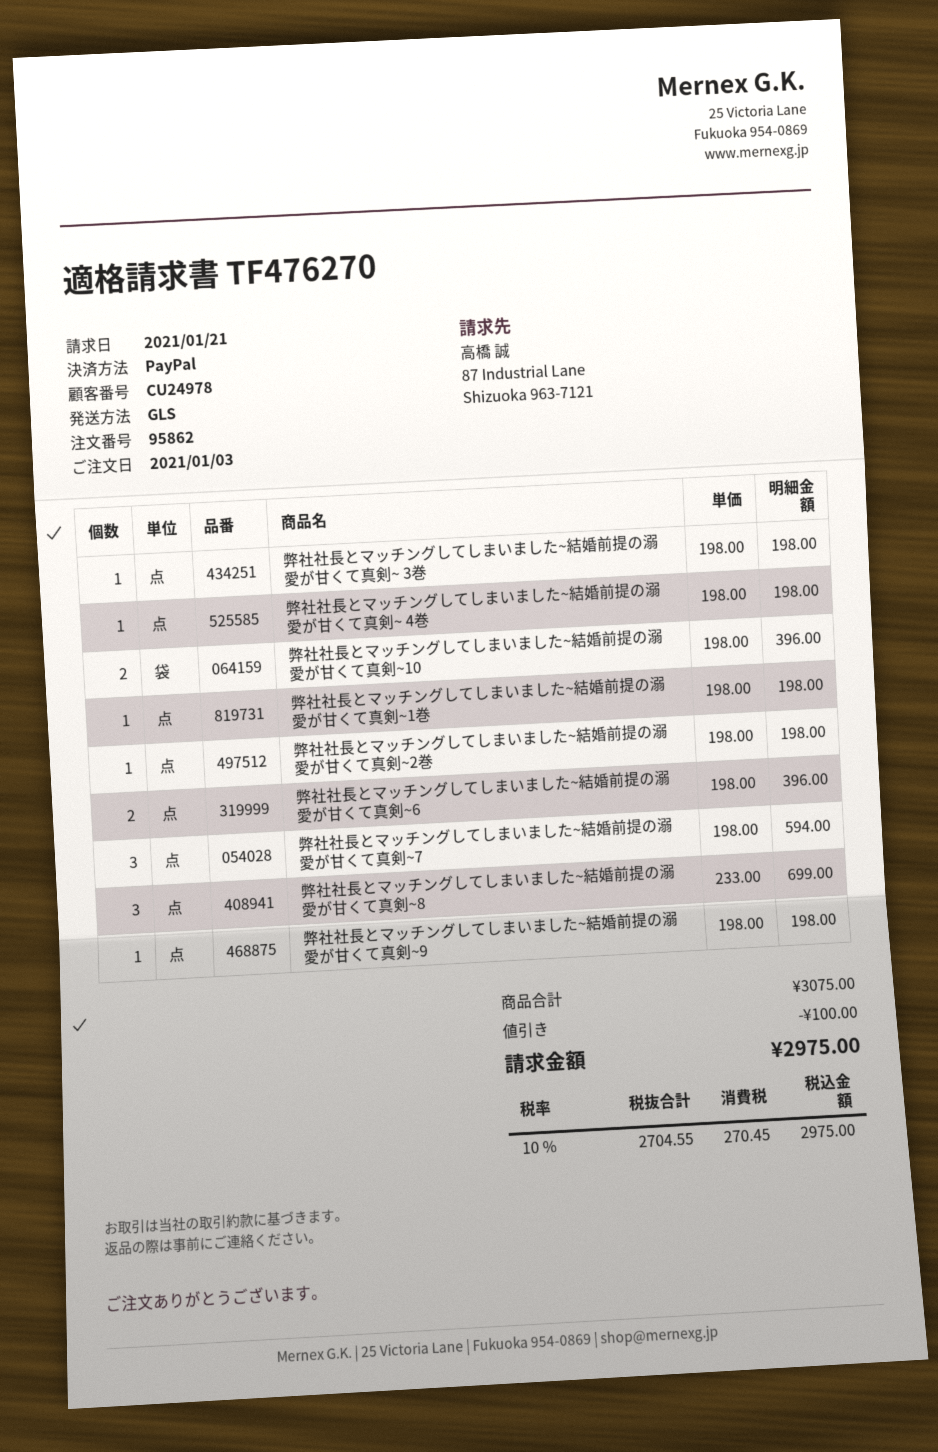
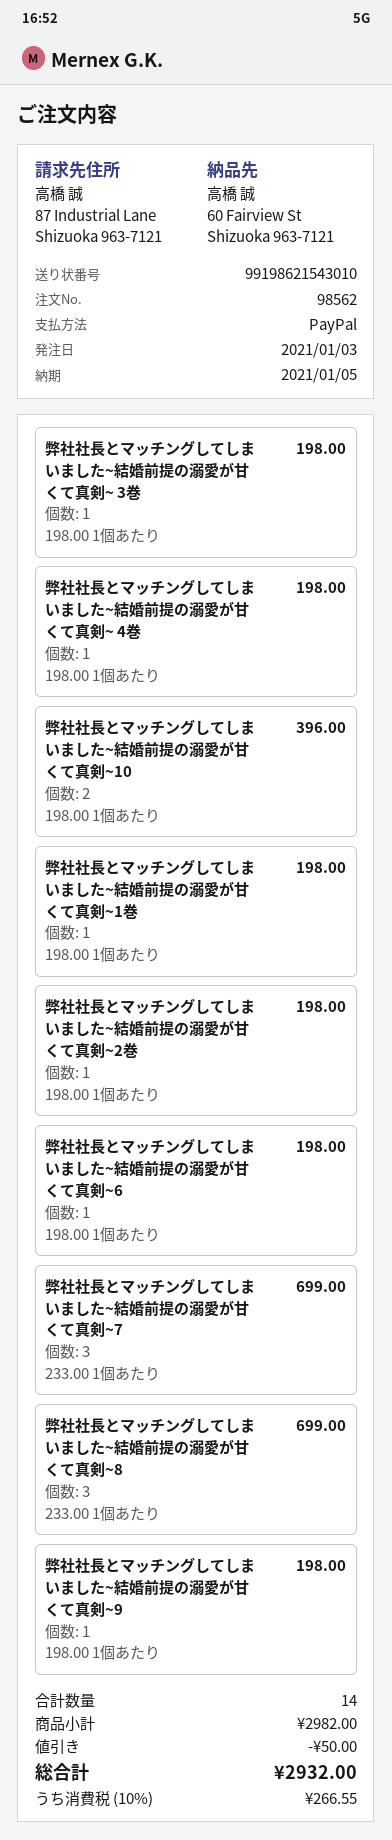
order number: 95862 -> 98562
弊社社長とマッチングしてしまいました~結婚前提の溺愛が甘くて真剣~6: 2 x 198.00 = 396.00 -> 1 x 198.00 = 198.00
弊社社長とマッチングしてしまいました~結婚前提の溺愛が甘くて真剣~7: 3 x 198.00 = 594.00 -> 3 x 233.00 = 699.00
subtotal: 3075.00 -> 2982.00
discount: 100.00 -> 50.00
tax: 10% = 270.45 -> 10% = 266.55
total: 2975.00 -> 2932.00

